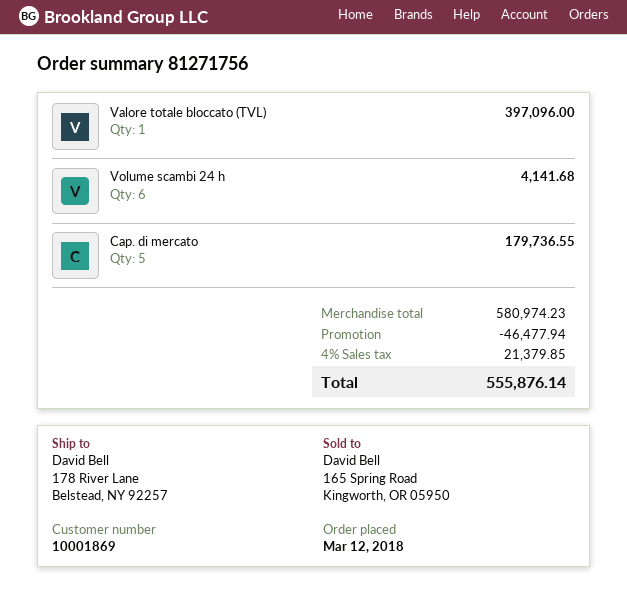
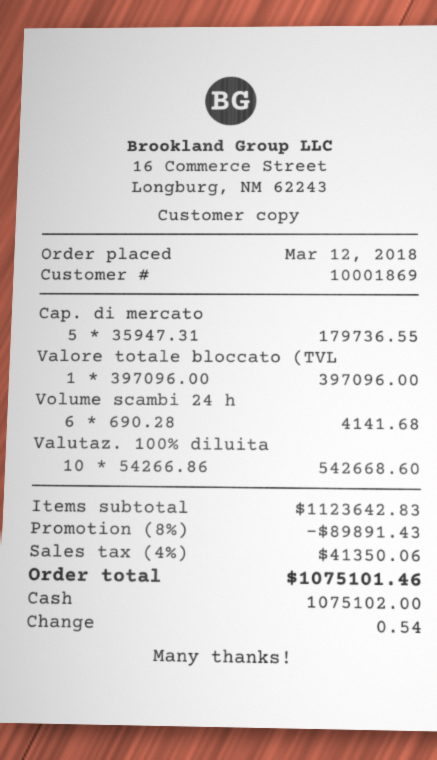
Valutaz. 100% diluita: none -> 10 for 542668.60
subtotal: 580974.23 -> 1123642.83
discount: 46477.94 -> 89891.43
tax: 4% = 21379.85 -> 4% = 41350.06
total: 555876.14 -> 1075101.46

